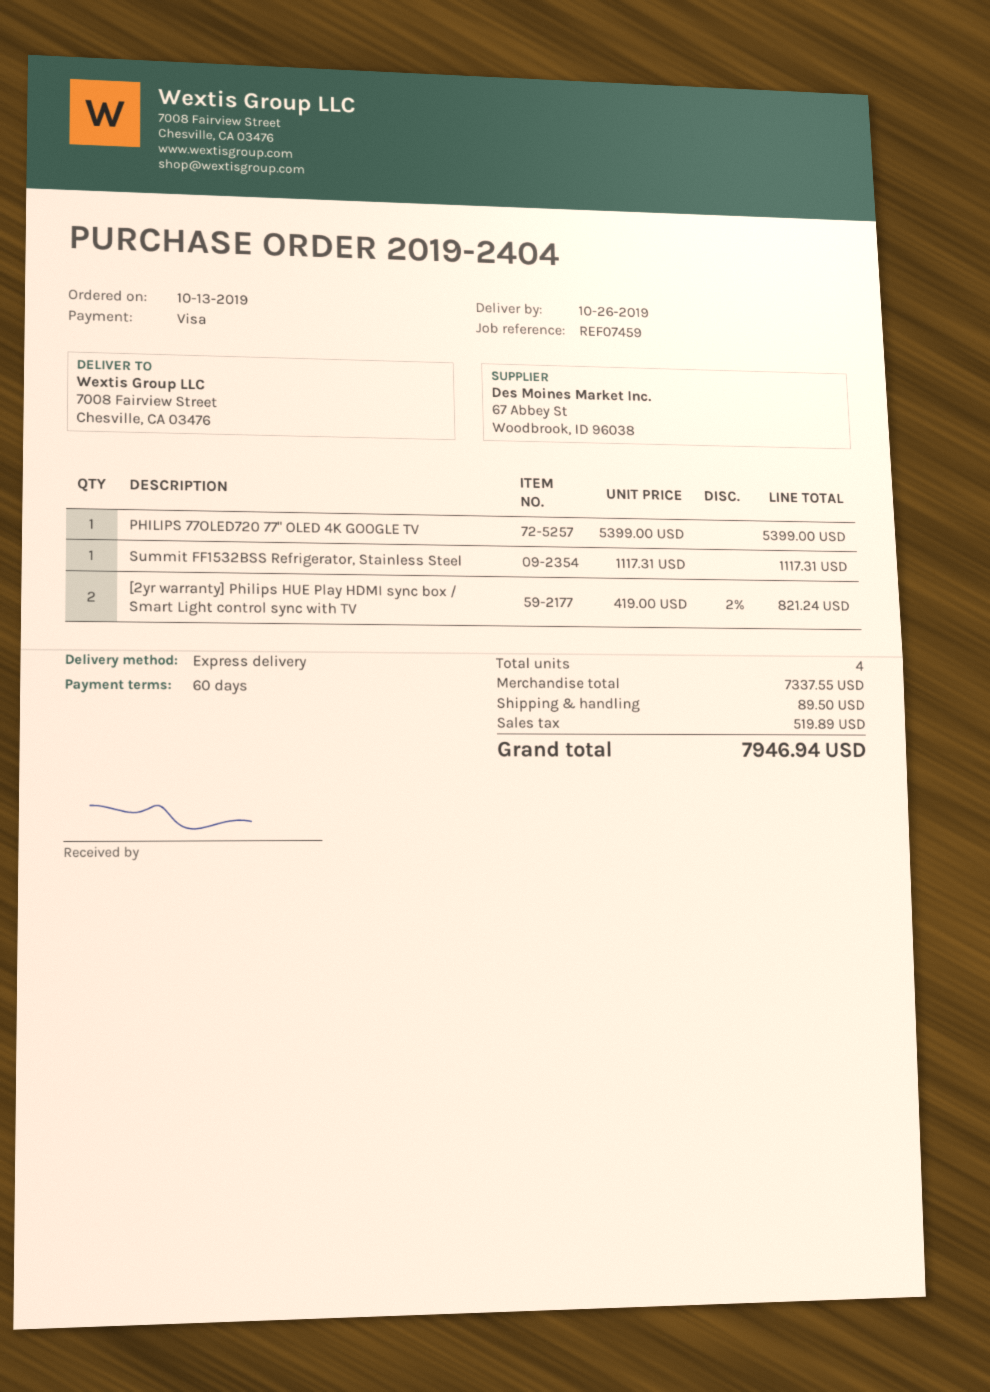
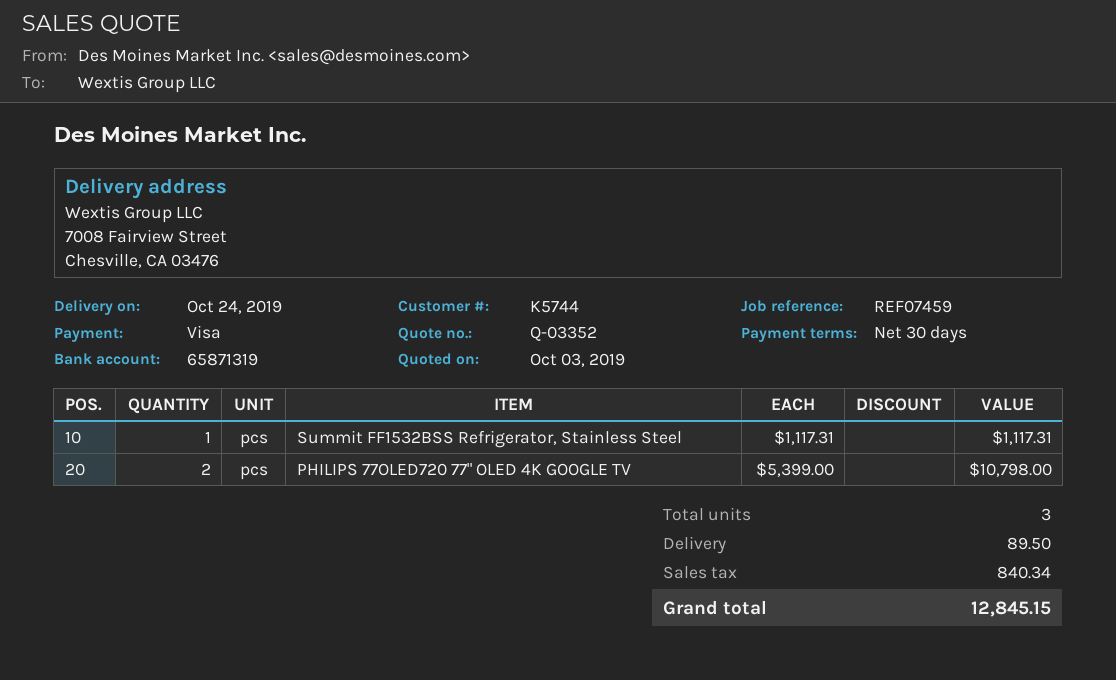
delivery date: 2019-10-26 -> 2019-10-24
payment terms: 60 days -> 30 days
PHILIPS 77OLED720 77" OLED 4K GOOGLE TV: 1 x 5399.00 = 5399.00 -> 2 x 5399.00 = 10798.00
[2yr warranty] Philips HUE Play HDMI sync box / Smart Light control sync with TV: 2 x 419.00 - 2% = 821.24 -> none
total quantity: 4 -> 3
tax: 519.89 -> 840.34
total: 7946.94 -> 12845.15

